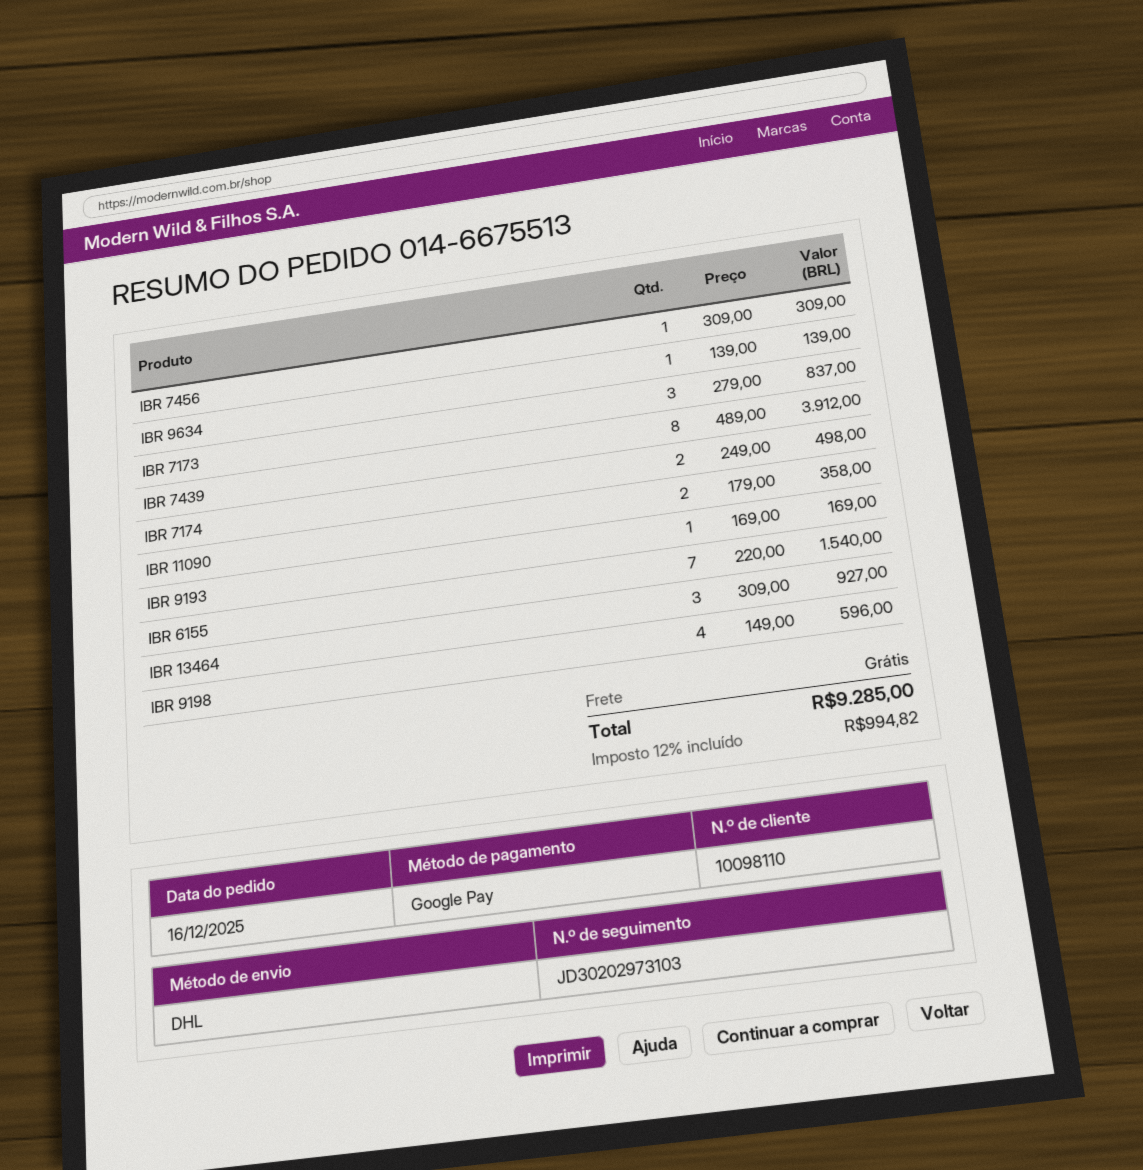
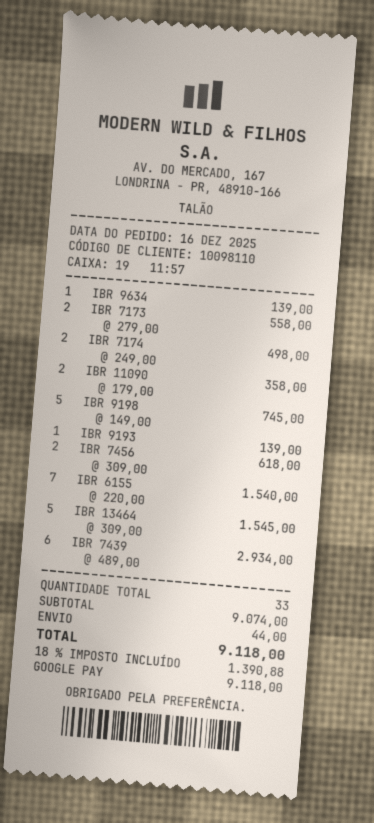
IBR 7456: 1 x 309.00 = 309.00 -> 2 x 309.00 = 618.00
IBR 7173: 3 x 279.00 = 837.00 -> 2 x 279.00 = 558.00
IBR 7439: 8 x 489.00 = 3912.00 -> 6 x 489.00 = 2934.00
IBR 9193: 1 x 169.00 = 169.00 -> 1 x 139.00 = 139.00
IBR 13464: 3 x 309.00 = 927.00 -> 5 x 309.00 = 1545.00
IBR 9198: 4 x 149.00 = 596.00 -> 5 x 149.00 = 745.00
shipping: 0.00 -> 44.00
tax: 12% = 994.82 -> 18% = 1390.88
total: 9285.00 -> 9118.00

